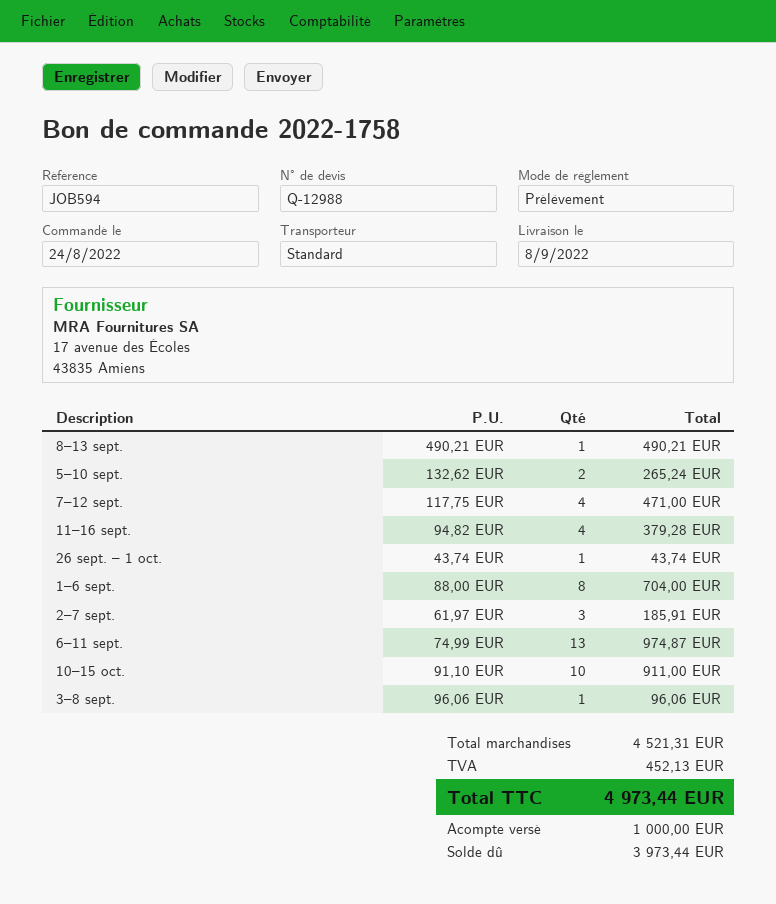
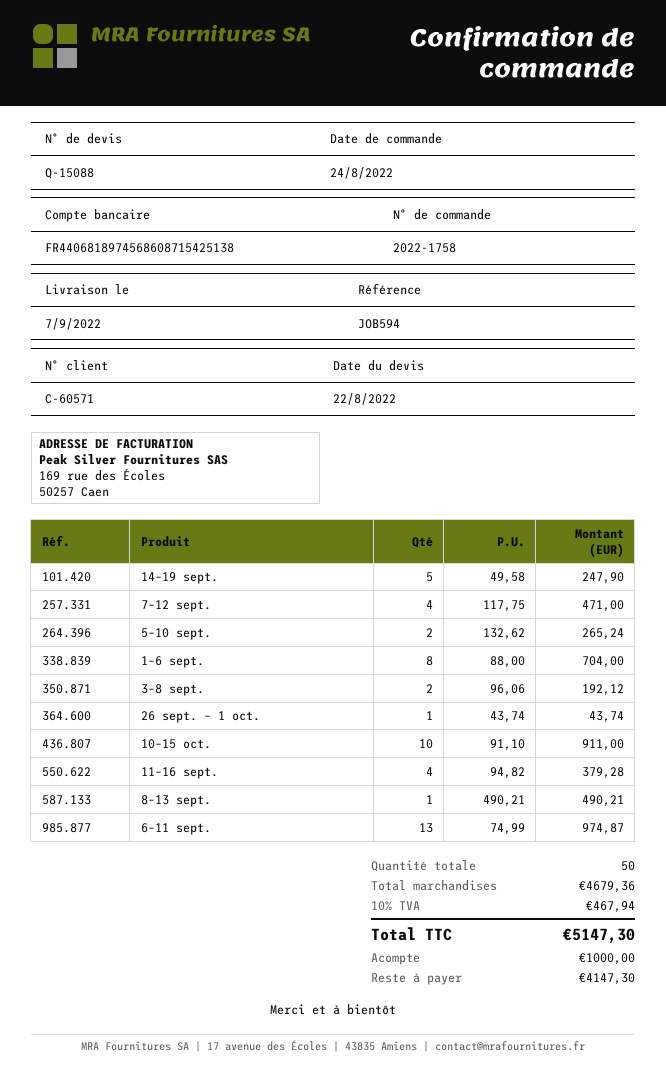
quote number: Q-12988 -> Q-15088
delivery date: 2022-09-08 -> 2022-09-07
2–7 sept.: 3 x 61.97 = 185.91 -> none
3–8 sept.: 1 x 96.06 = 96.06 -> 2 x 96.06 = 192.12
14–19 sept.: none -> 5 x 49.58 = 247.90
subtotal: 4521.31 -> 4679.36
tax: 452.13 -> 467.94
total: 4973.44 -> 5147.30
balance: 3973.44 -> 4147.30

